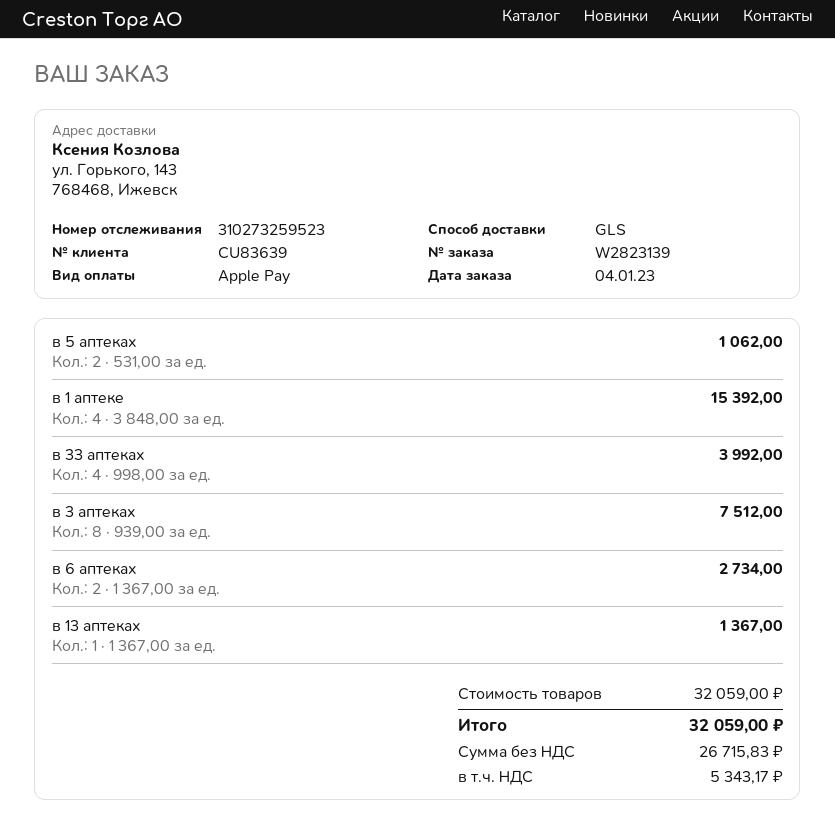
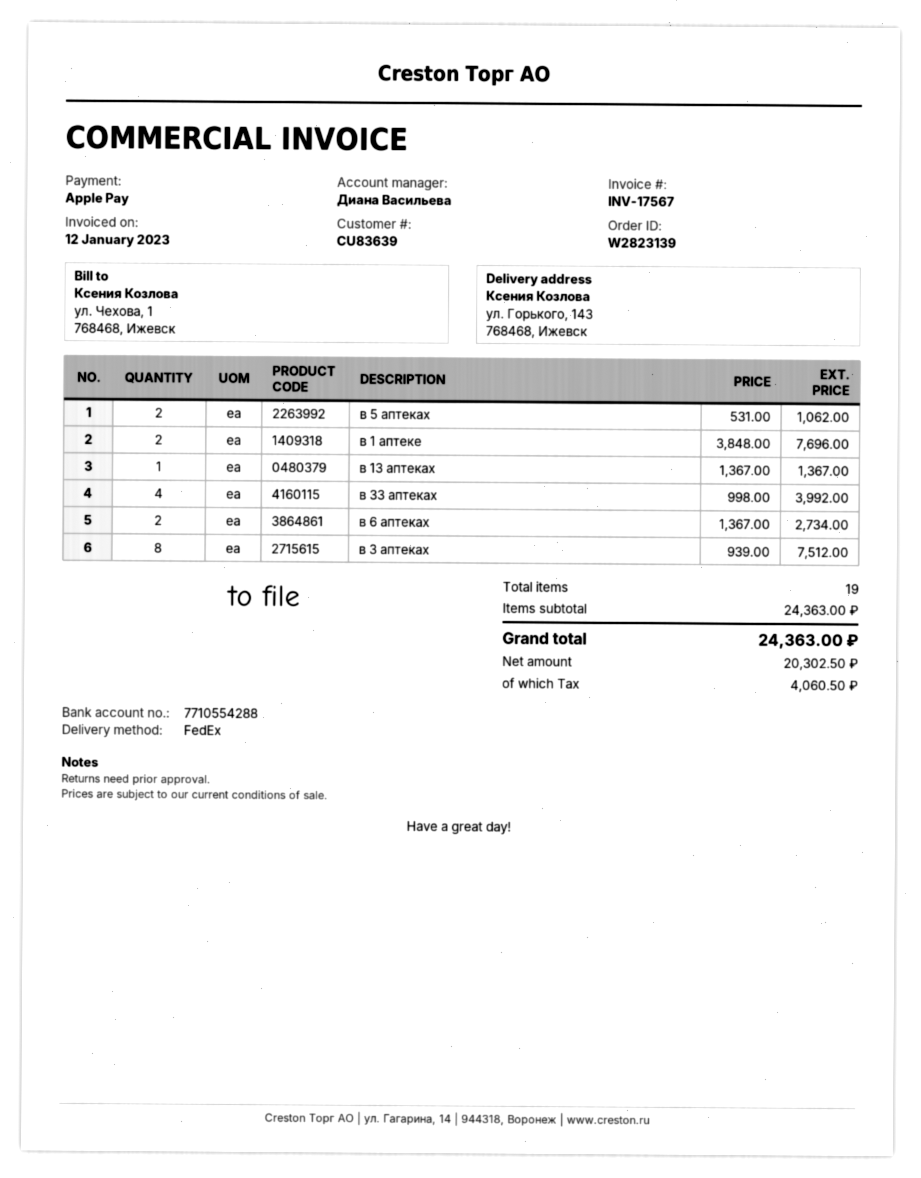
shipping method: GLS -> FedEx
в 1 аптеке: 4 x 3848.00 = 15392.00 -> 2 x 3848.00 = 7696.00
subtotal: 32059.00 -> 24363.00
net: 26715.83 -> 20302.50
tax: 5343.17 -> 4060.50
total: 32059.00 -> 24363.00

